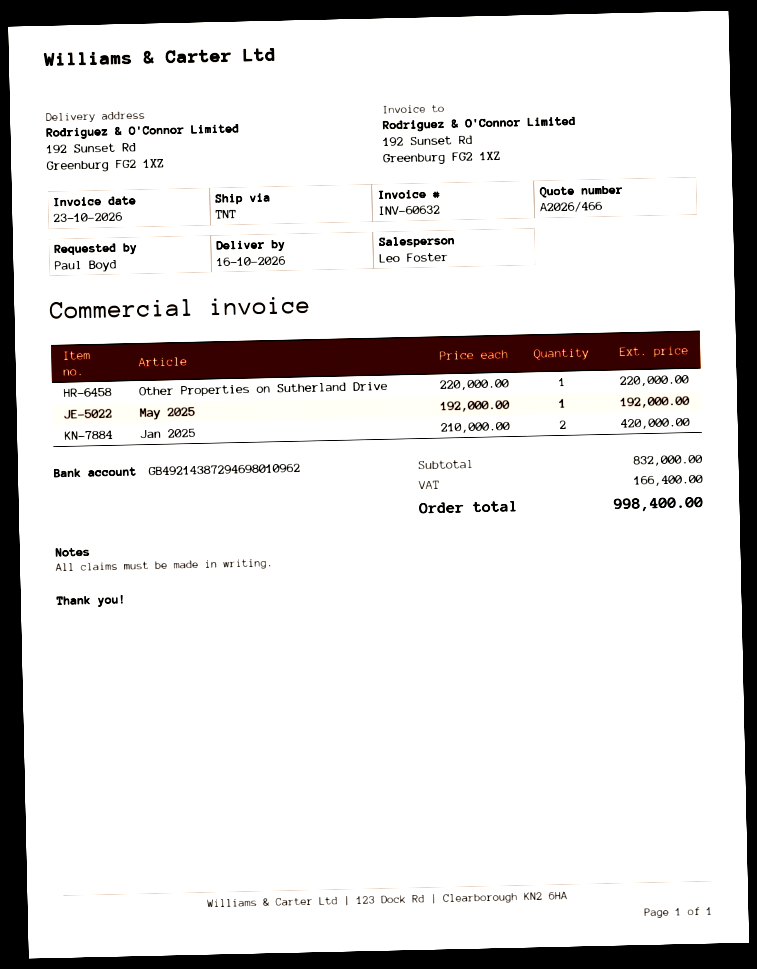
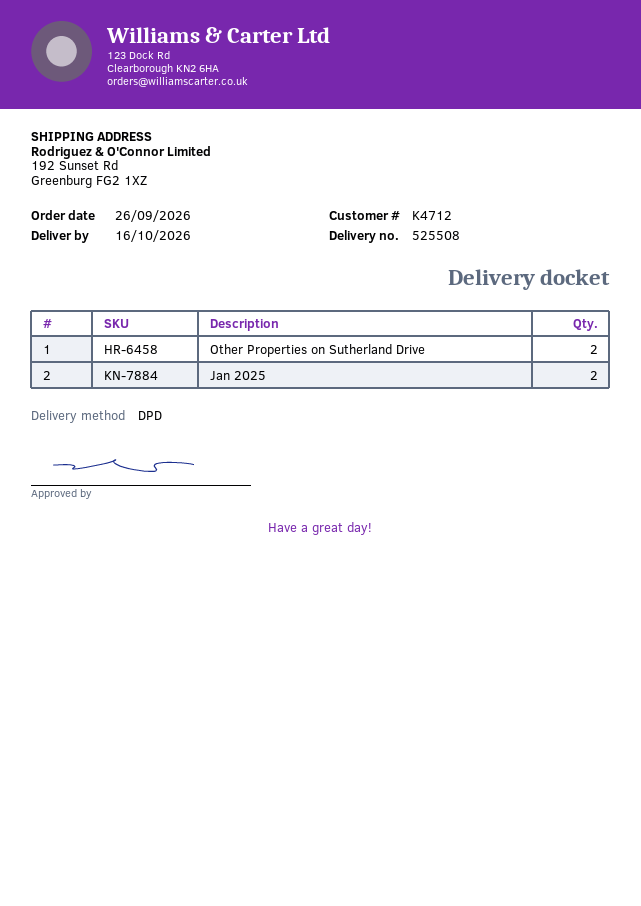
shipping method: TNT -> DPD
Other Properties on Sutherland Drive: 1 -> 2
May 2025: 1 -> none

